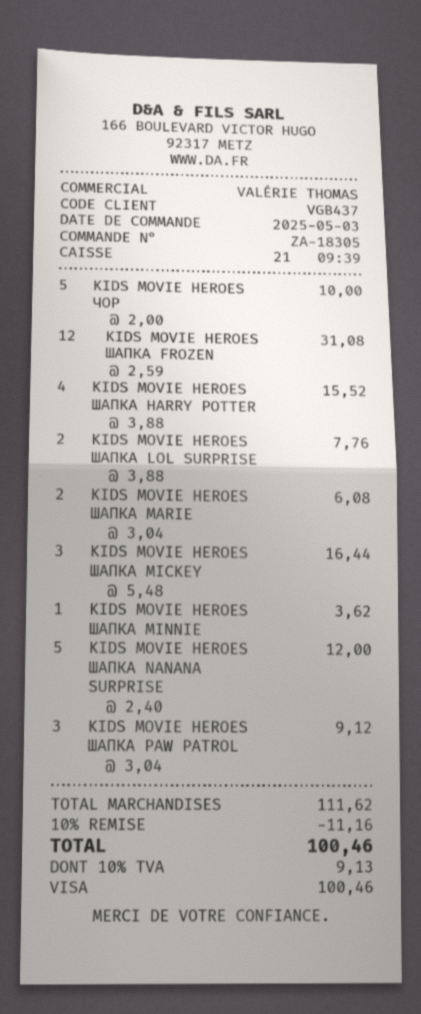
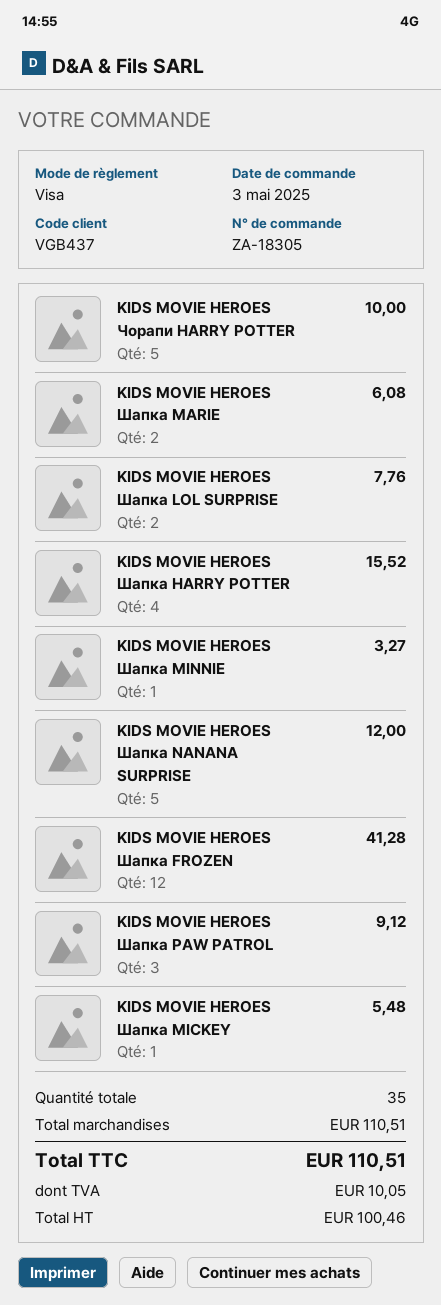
KIDS MOVIE HEROES ШАПКА FROZEN: 12 for 31.08 -> 12 for 41.28
KIDS MOVIE HEROES ШАПКА MICKEY: 3 for 16.44 -> 1 for 5.48
KIDS MOVIE HEROES ШАПКА MINNIE: 1 for 3.62 -> 1 for 3.27
subtotal: 111.62 -> 110.51
discount: 10% = 11.16 -> none
tax: 9.13 -> 10.05
total: 100.46 -> 110.51

